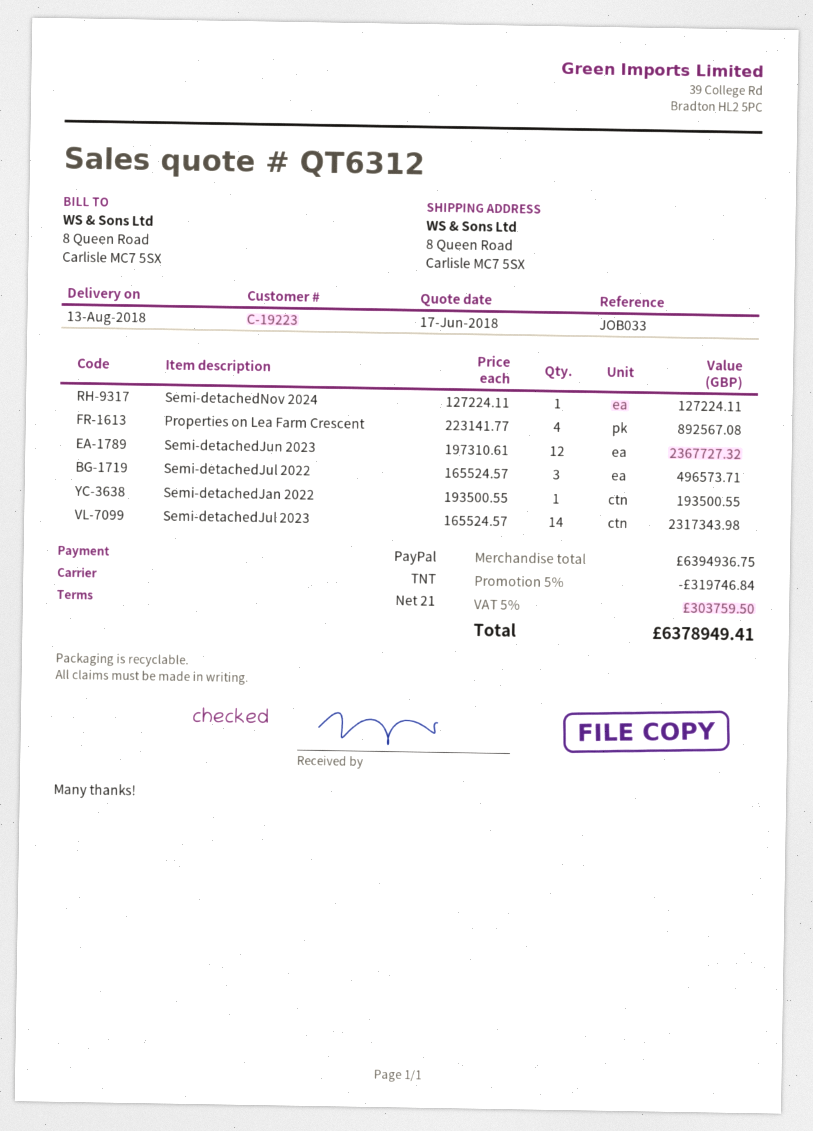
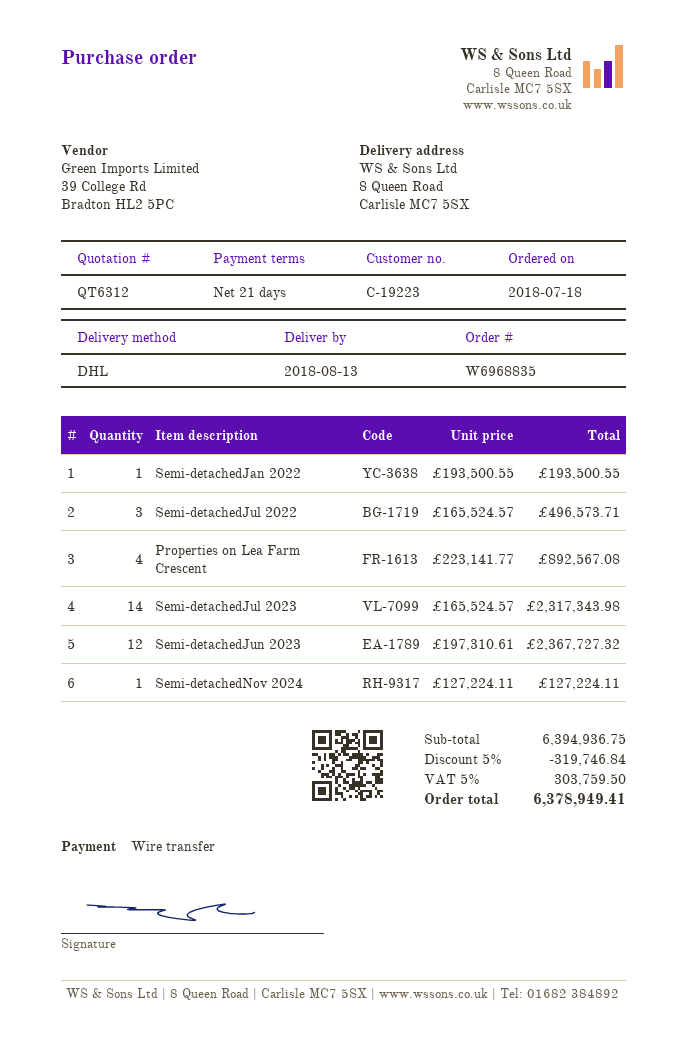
payment method: PayPal -> bank transfer
shipping method: TNT -> DHL

